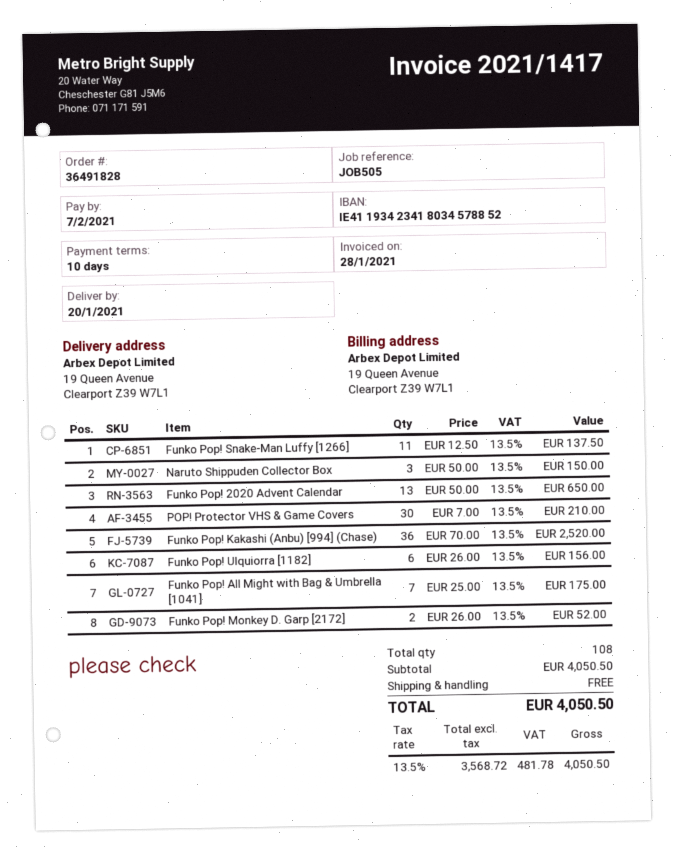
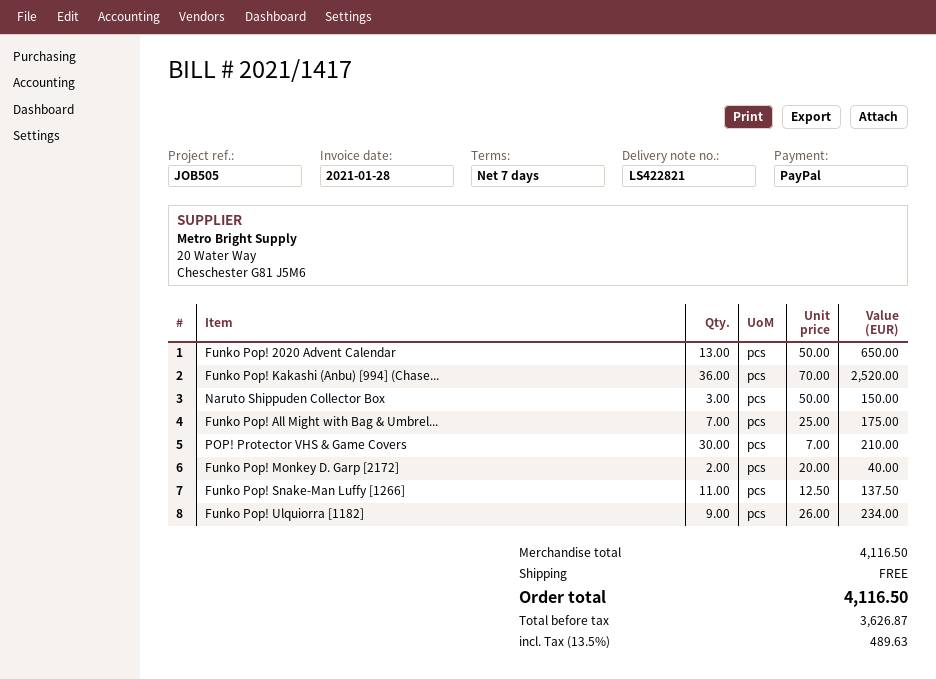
payment terms: 10 days -> 7 days
Funko Pop! Ulquiorra [1182]: 6 x 26.00 = 156.00 -> 9 x 26.00 = 234.00
Funko Pop! Monkey D. Garp [2172]: 2 x 26.00 = 52.00 -> 2 x 20.00 = 40.00
subtotal: 4050.50 -> 4116.50
net: 3568.72 -> 3626.87
tax: 13.5% = 481.78 -> 13.5% = 489.63
total: 4050.50 -> 4116.50

